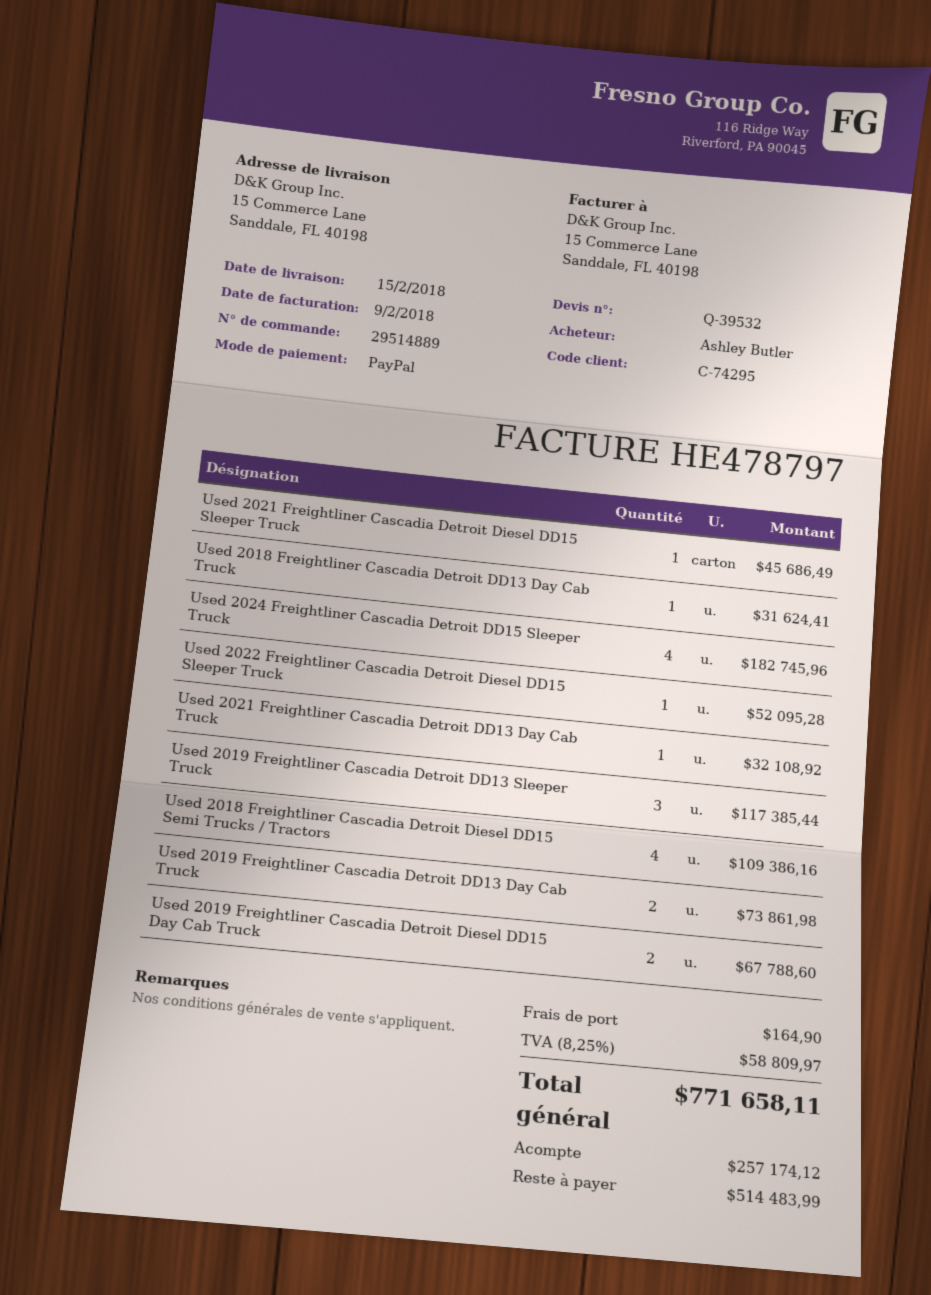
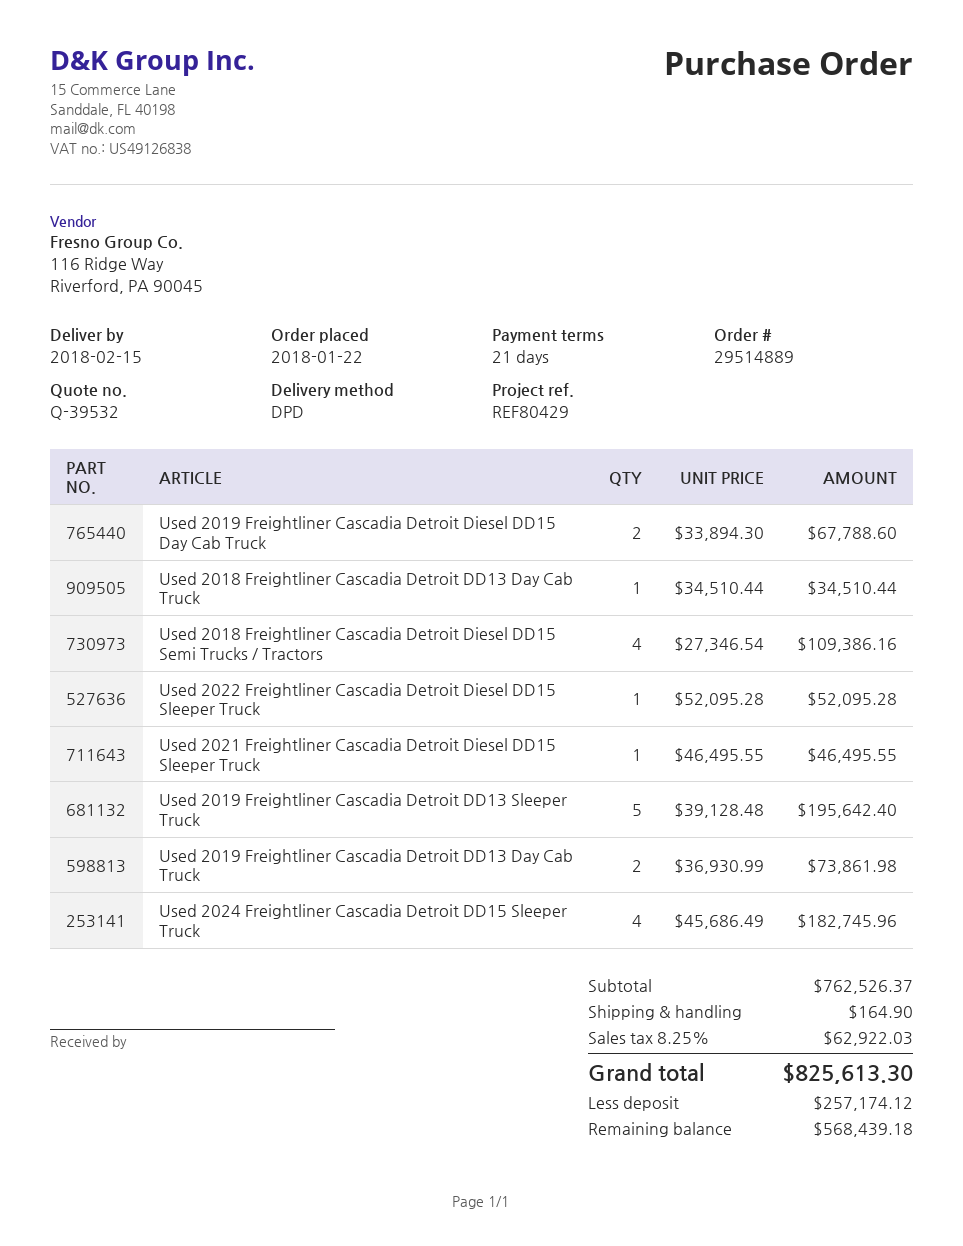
Used 2021 Freightliner Cascadia Detroit Diesel DD15 Sleeper Truck: 1 for 45686.49 -> 1 for 46495.55
Used 2018 Freightliner Cascadia Detroit DD13 Day Cab Truck: 1 for 31624.41 -> 1 for 34510.44
Used 2021 Freightliner Cascadia Detroit DD13 Day Cab Truck: 1 for 32108.92 -> none
Used 2019 Freightliner Cascadia Detroit DD13 Sleeper Truck: 3 for 117385.44 -> 5 for 195642.40
tax: 8.25% = 58809.97 -> 8.25% = 62922.03
total: 771658.11 -> 825613.30
balance: 514483.99 -> 568439.18

